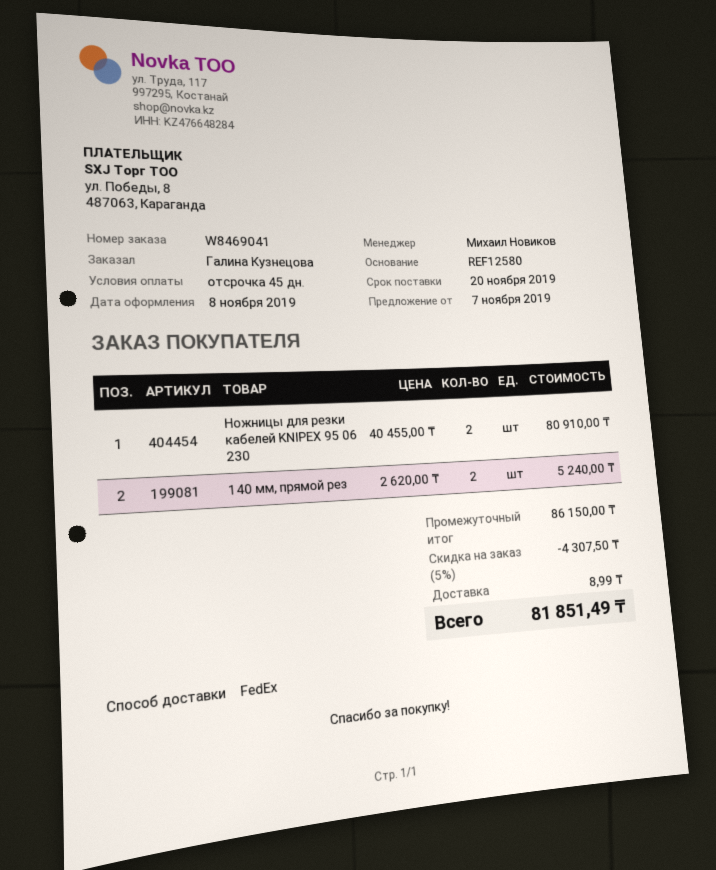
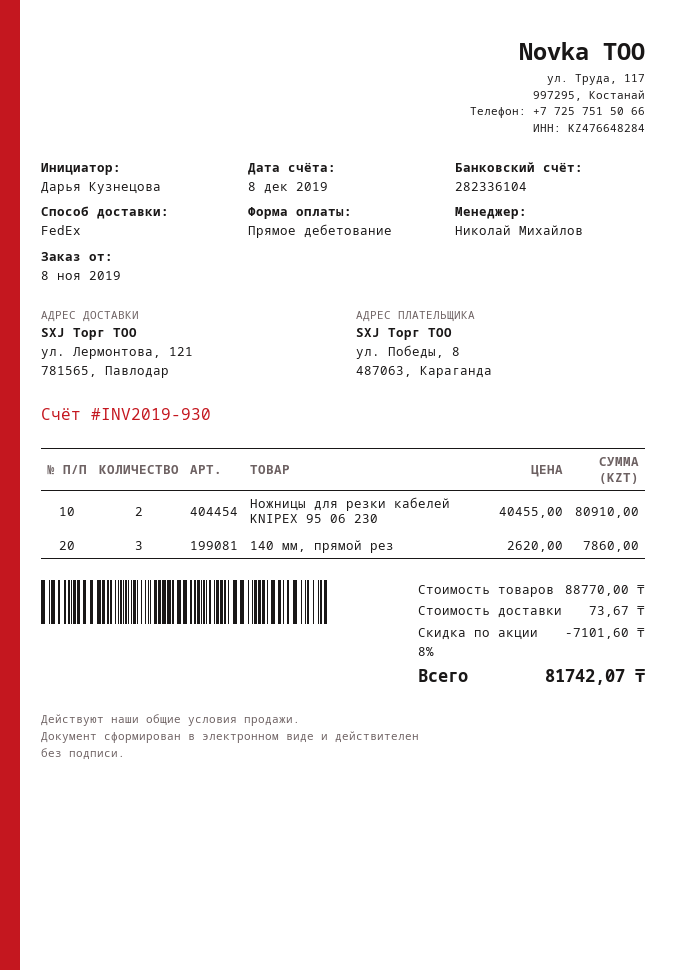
ordered by: Галина Кузнецова -> Дарья Кузнецова
sales rep: Михаил Новиков -> Николай Михайлов
140 мм, прямой рез: 2 x 2620.00 = 5240.00 -> 3 x 2620.00 = 7860.00
subtotal: 86150.00 -> 88770.00
discount: 5% = 4307.50 -> 8% = 7101.60
shipping: 8.99 -> 73.67
total: 81851.49 -> 81742.07

